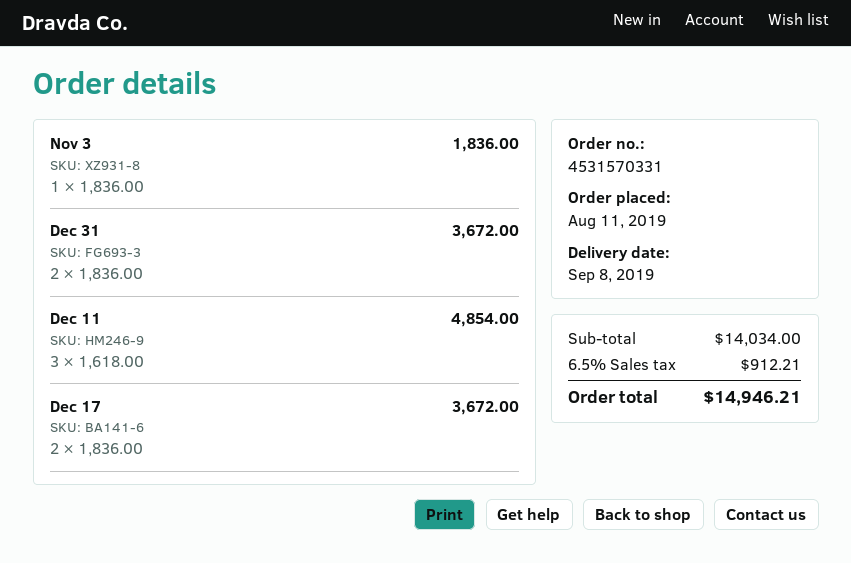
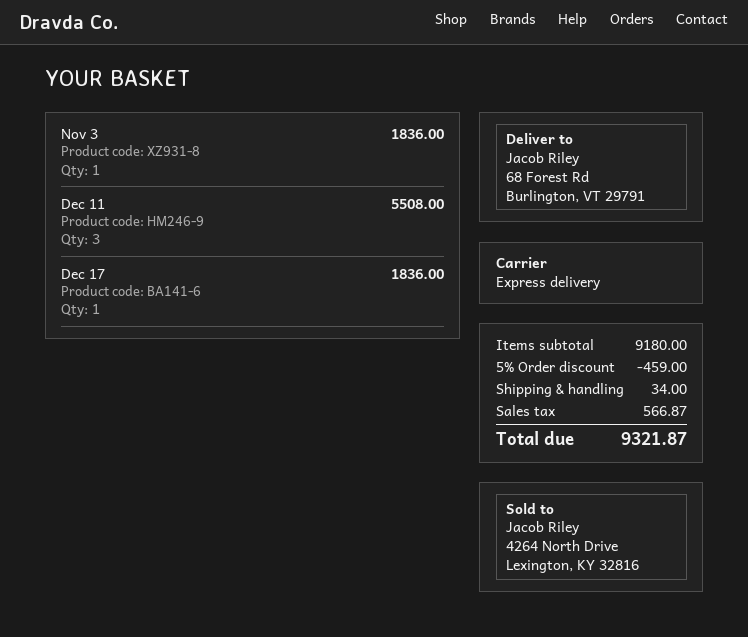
Dec 31: 2 for 3672.00 -> none
Dec 11: 3 for 4854.00 -> 3 for 5508.00
Dec 17: 2 for 3672.00 -> 1 for 1836.00
subtotal: 14034.00 -> 9180.00
discount: none -> 5% = 459.00
shipping: none -> 34.00
tax: 912.21 -> 566.87
total: 14946.21 -> 9321.87

